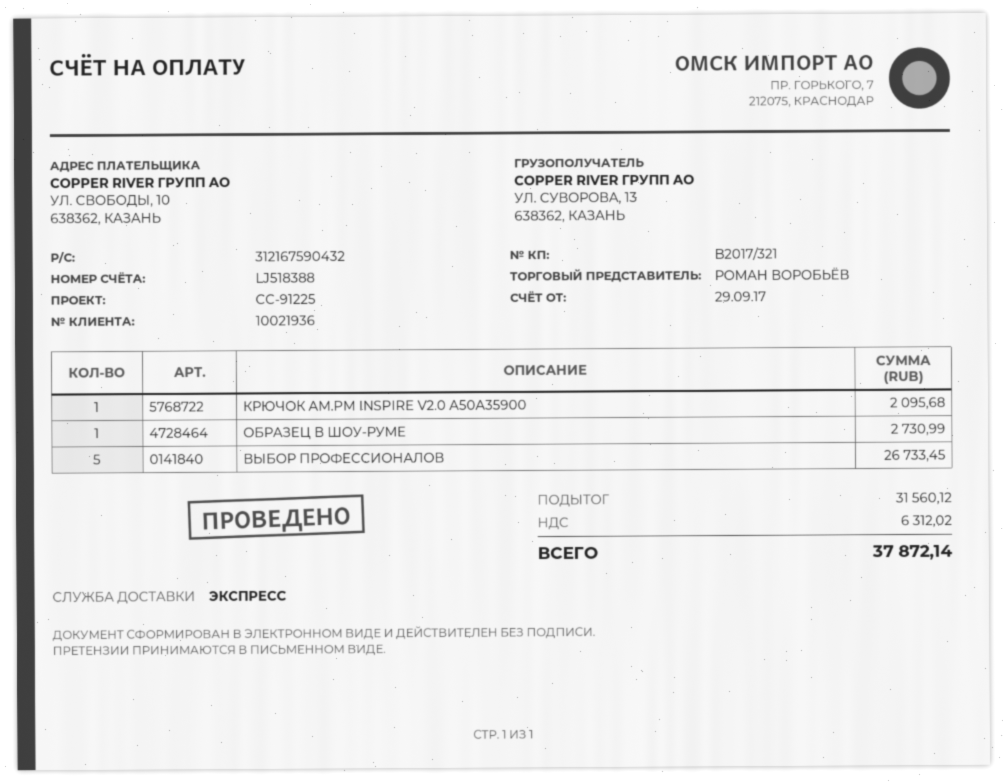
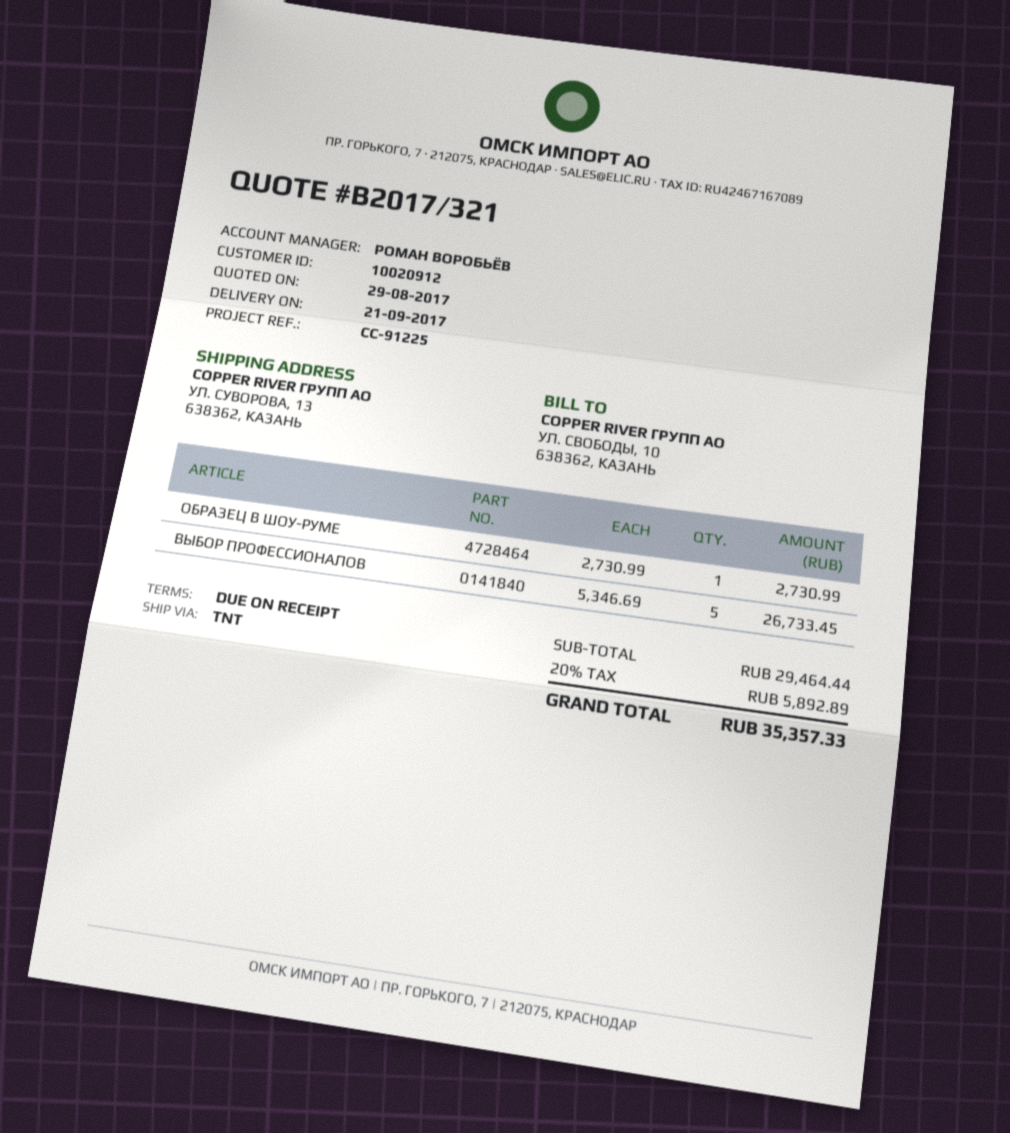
customer number: 10021936 -> 10020912
shipping method: express -> TNT
КРЮЧОК AM.PM INSPIRE V2.0 A50A35900: 1 for 2095.68 -> none
subtotal: 31560.12 -> 29464.44
tax: 6312.02 -> 5892.89
total: 37872.14 -> 35357.33

